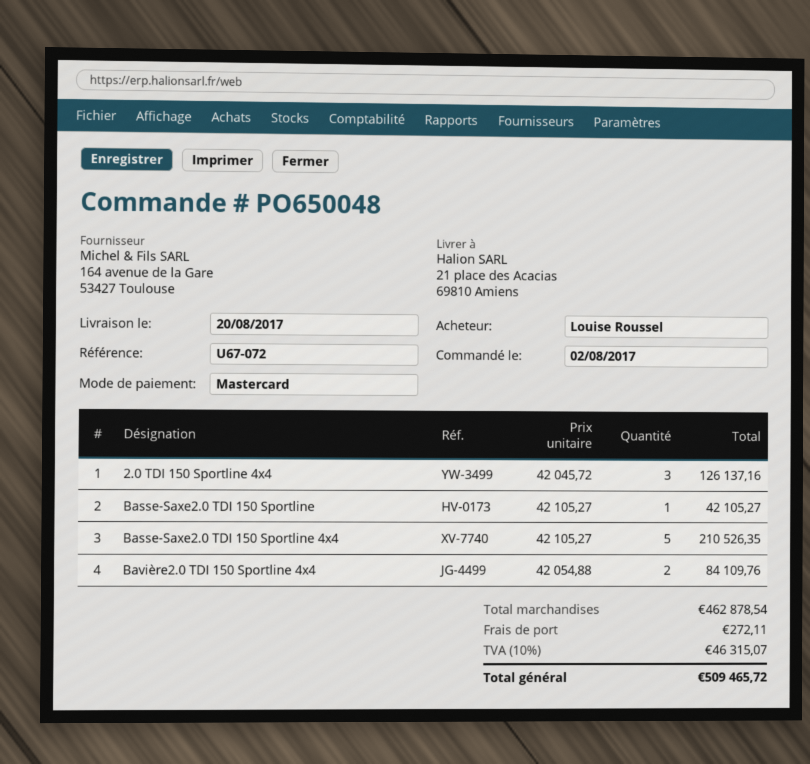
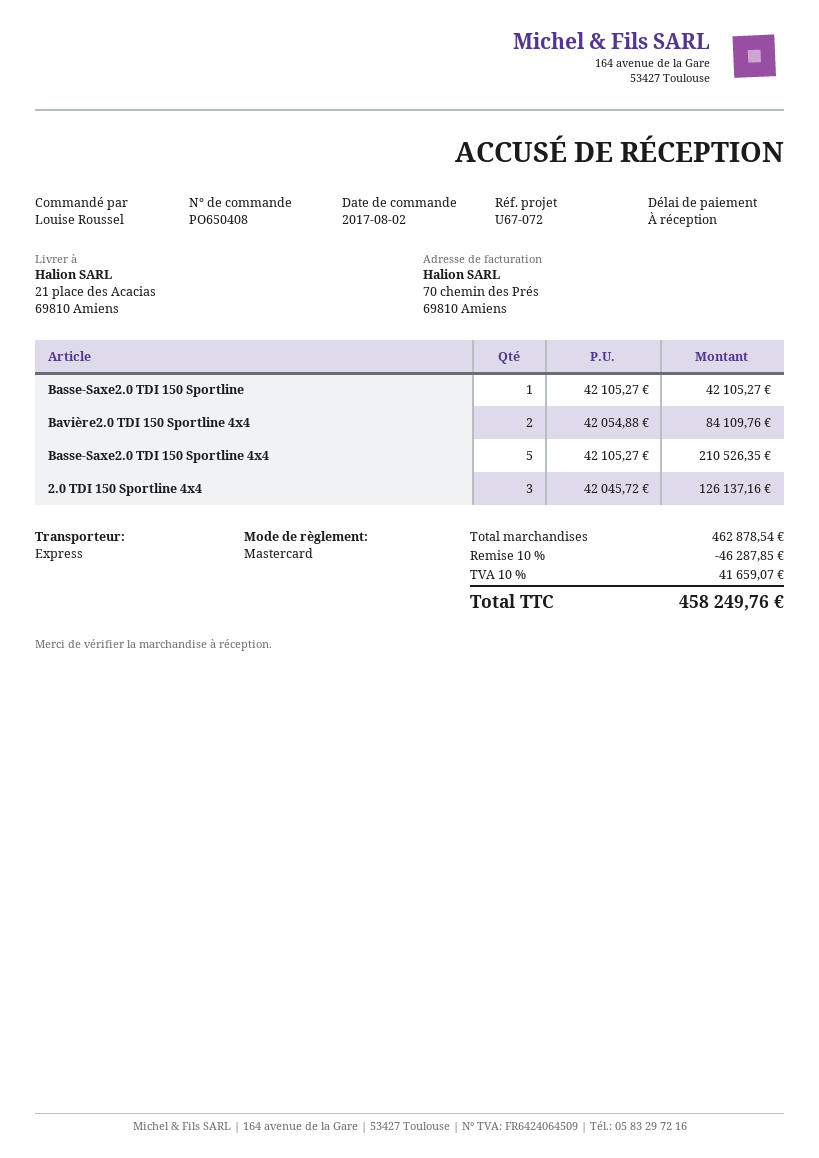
order number: PO650048 -> PO650408
discount: none -> 10% = 46287.85
shipping: 272.11 -> none
tax: 10% = 46315.07 -> 10% = 41659.07
total: 509465.72 -> 458249.76

